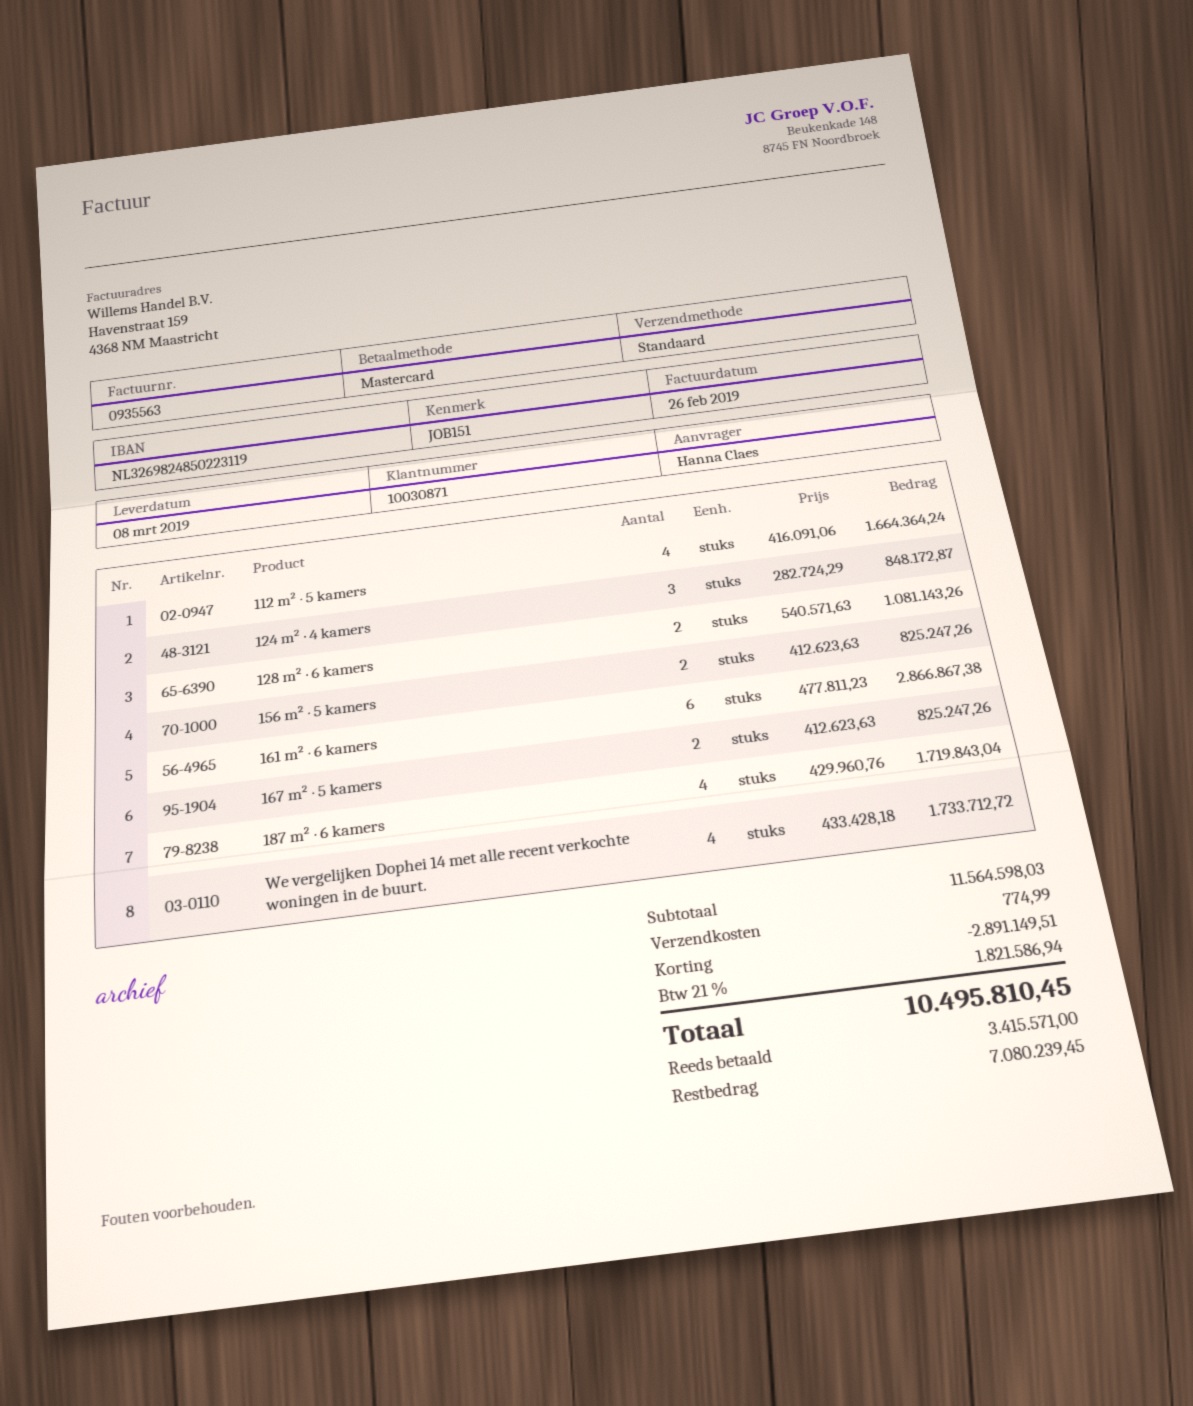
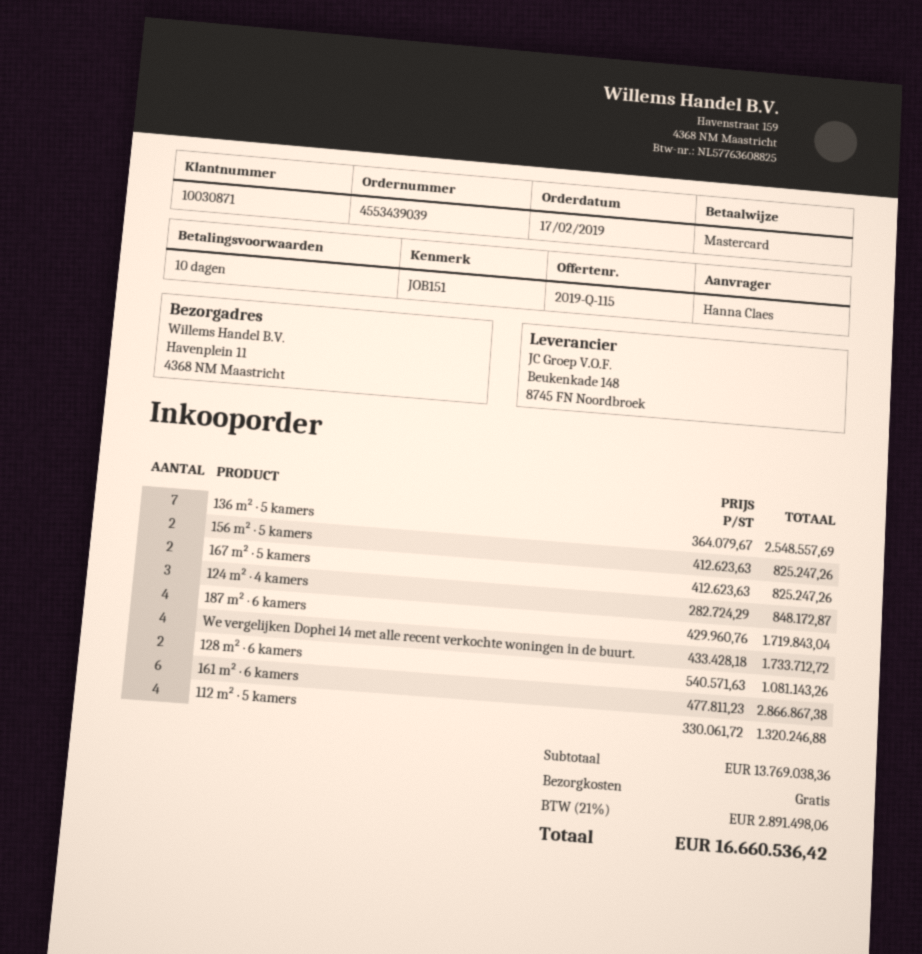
112 m² · 5 kamers: 4 x 416091.06 = 1664364.24 -> 4 x 330061.72 = 1320246.88
136 m² · 5 kamers: none -> 7 x 364079.67 = 2548557.69
subtotal: 11564598.03 -> 13769038.36
discount: 2891149.51 -> none
shipping: 774.99 -> 0.00
tax: 21% = 1821586.94 -> 21% = 2891498.06
total: 10495810.45 -> 16660536.42

